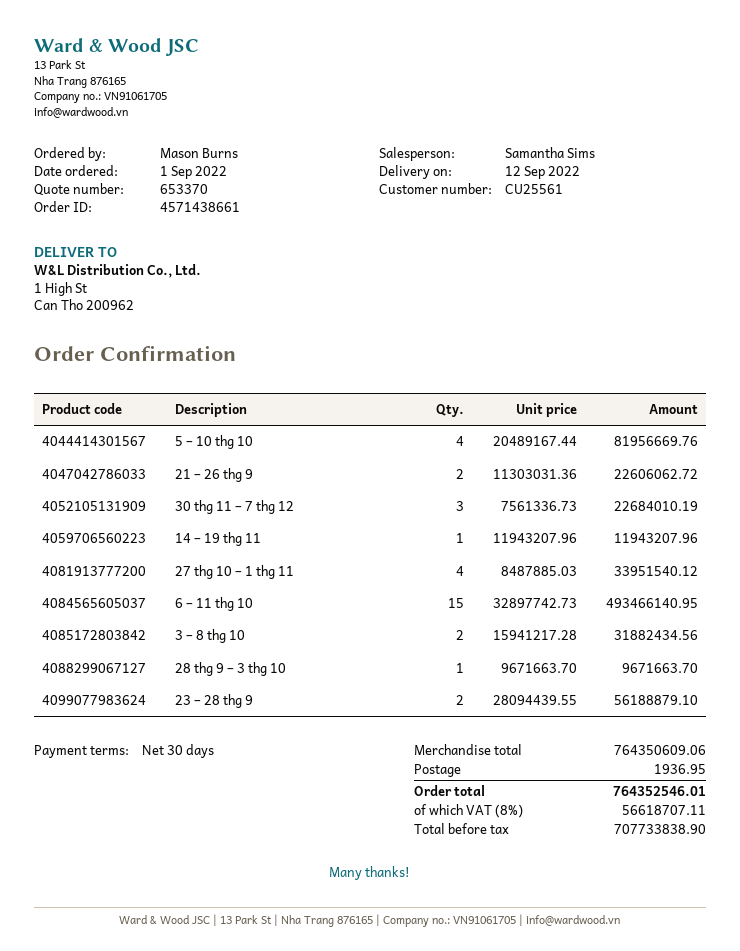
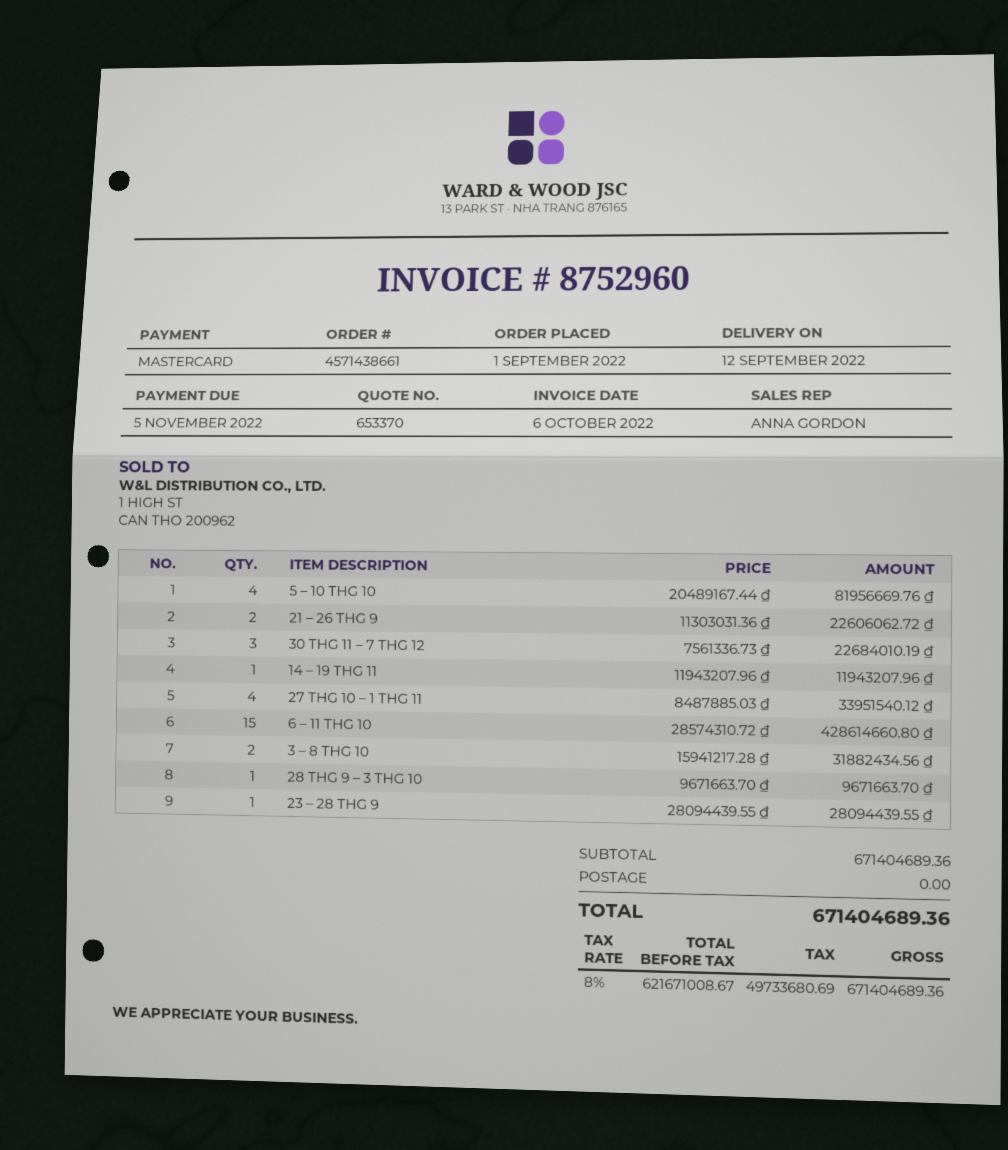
sales rep: Samantha Sims -> ANNA GORDON
6 – 11 thg 10: 15 x 32897742.73 = 493466140.95 -> 15 x 28574310.72 = 428614660.80
23 – 28 thg 9: 2 x 28094439.55 = 56188879.10 -> 1 x 28094439.55 = 28094439.55
subtotal: 764350609.06 -> 671404689.36
shipping: 1936.95 -> 0.00
net: 707733838.90 -> 621671008.67
tax: 8% = 56618707.11 -> 8% = 49733680.69
total: 764352546.01 -> 671404689.36

